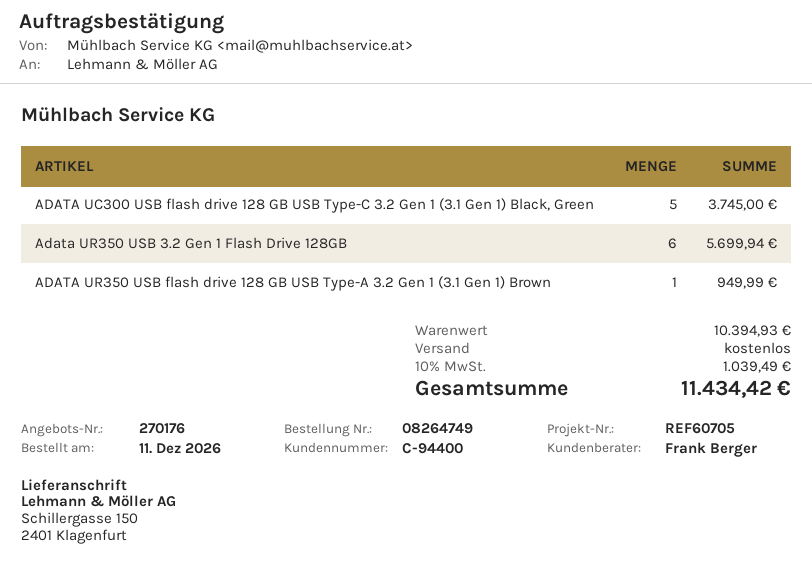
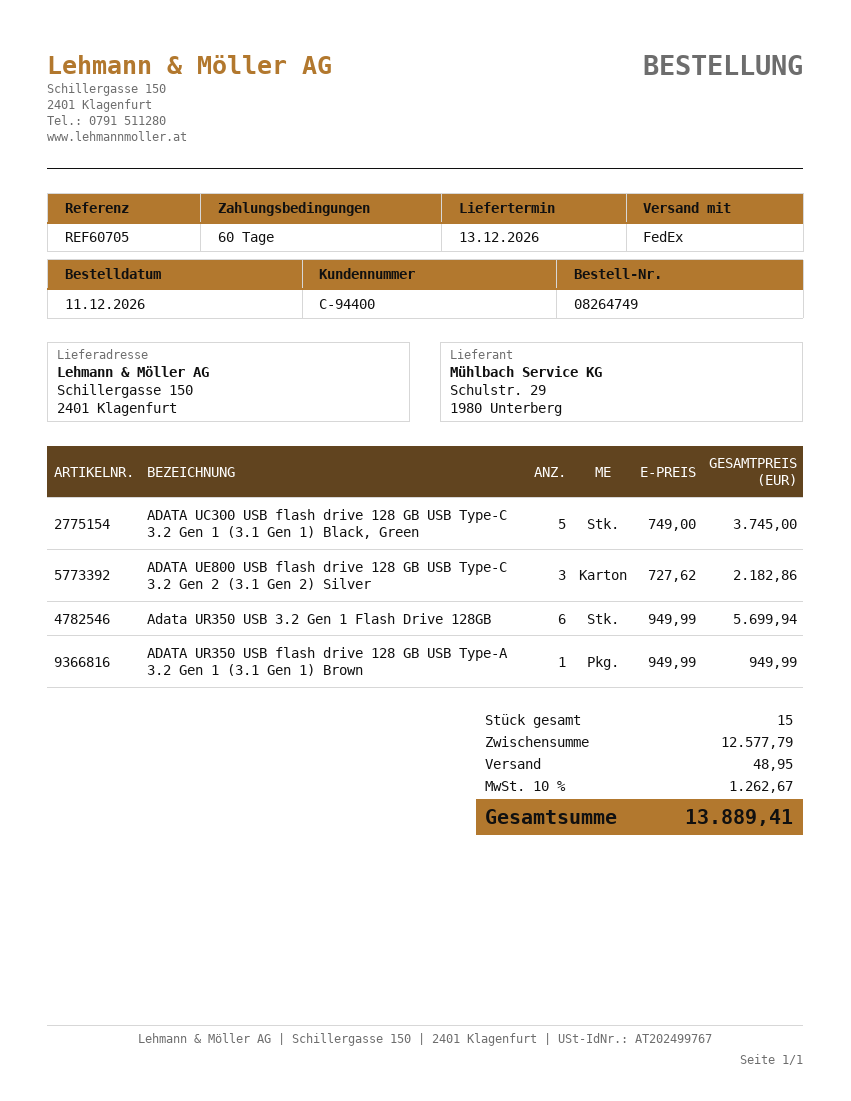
ADATA UE800 USB flash drive 128 GB USB Type-C 3.2 Gen 2 (3.1 Gen 2) Silver: none -> 3 for 2182.86
subtotal: 10394.93 -> 12577.79
shipping: 0.00 -> 48.95
tax: 10% = 1039.49 -> 10% = 1262.67
total: 11434.42 -> 13889.41

